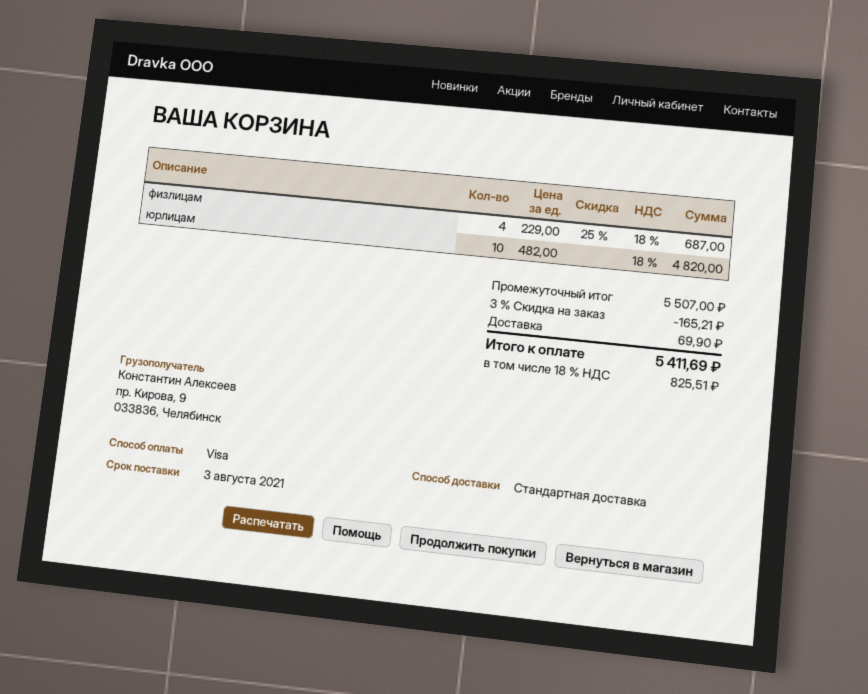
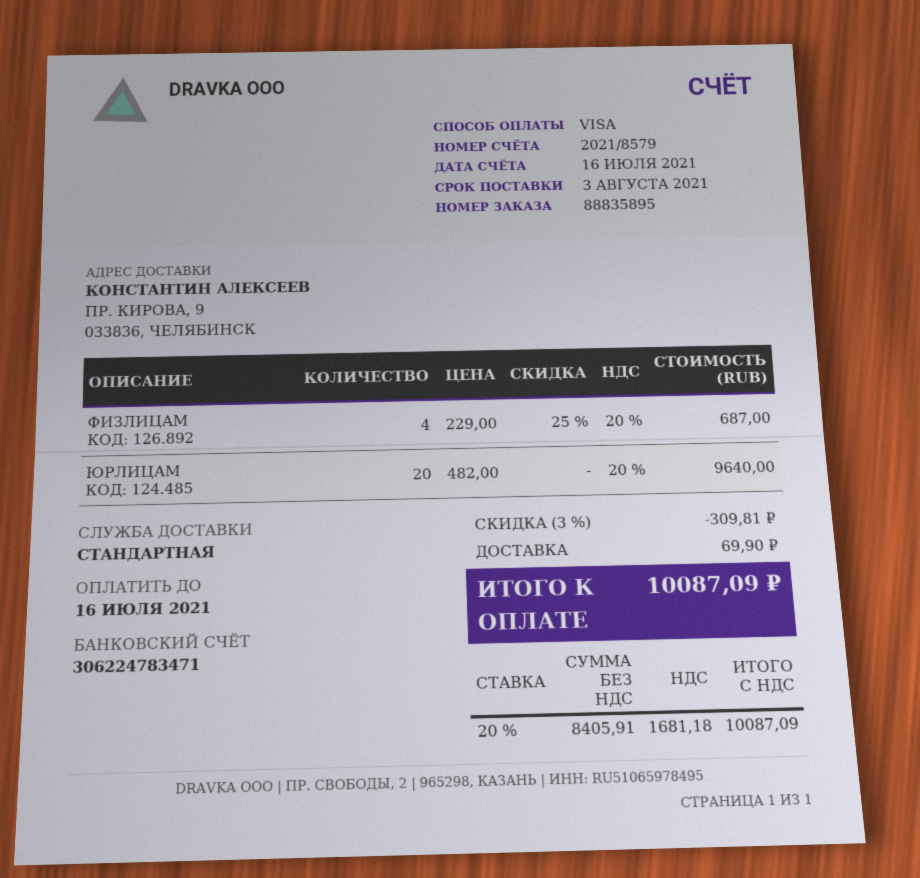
юрлицам: 10 x 482.00 = 4820.00 -> 20 x 482.00 = 9640.00
discount: 3% = 165.21 -> 3% = 309.81
tax: 18% = 825.51 -> 20% = 1681.18
total: 5411.69 -> 10087.09

